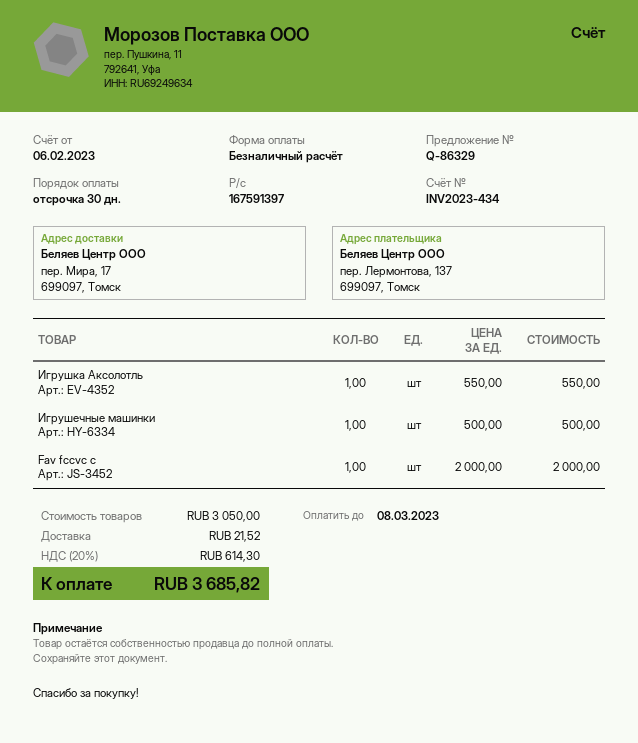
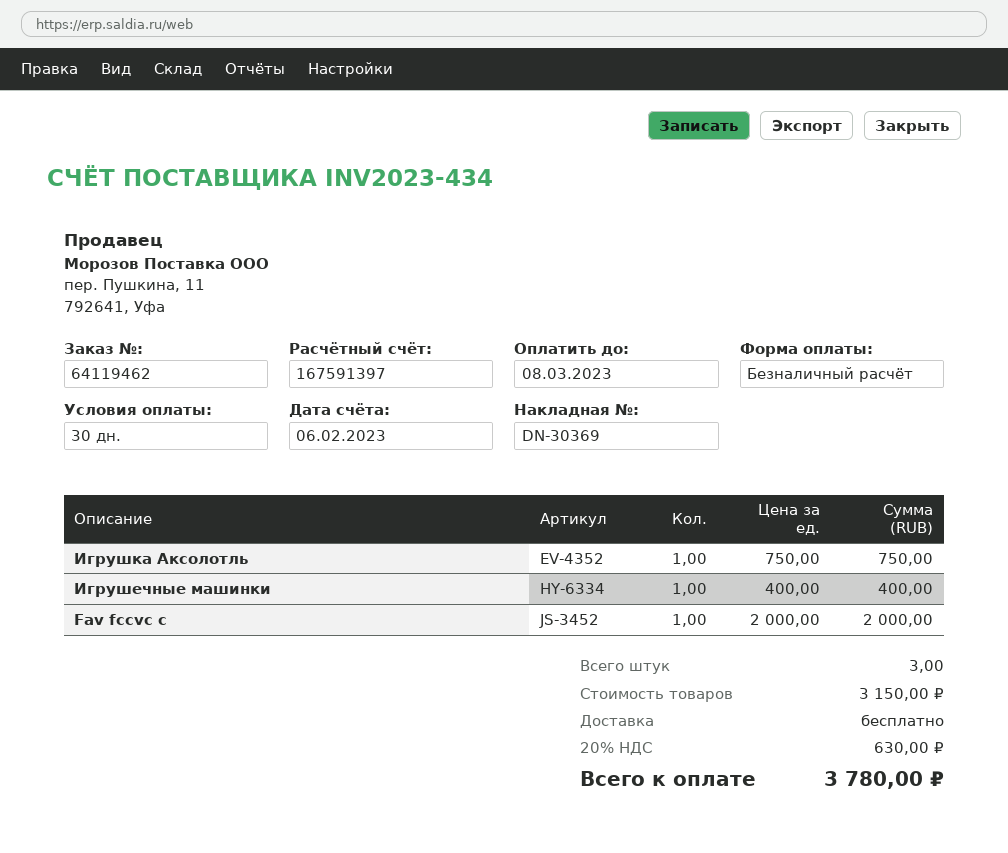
Игрушка Аксолотль: 1 x 550.00 = 550.00 -> 1 x 750.00 = 750.00
Игрушечные машинки: 1 x 500.00 = 500.00 -> 1 x 400.00 = 400.00
subtotal: 3050.00 -> 3150.00
shipping: 21.52 -> 0.00
tax: 20% = 614.30 -> 20% = 630.00
total: 3685.82 -> 3780.00

